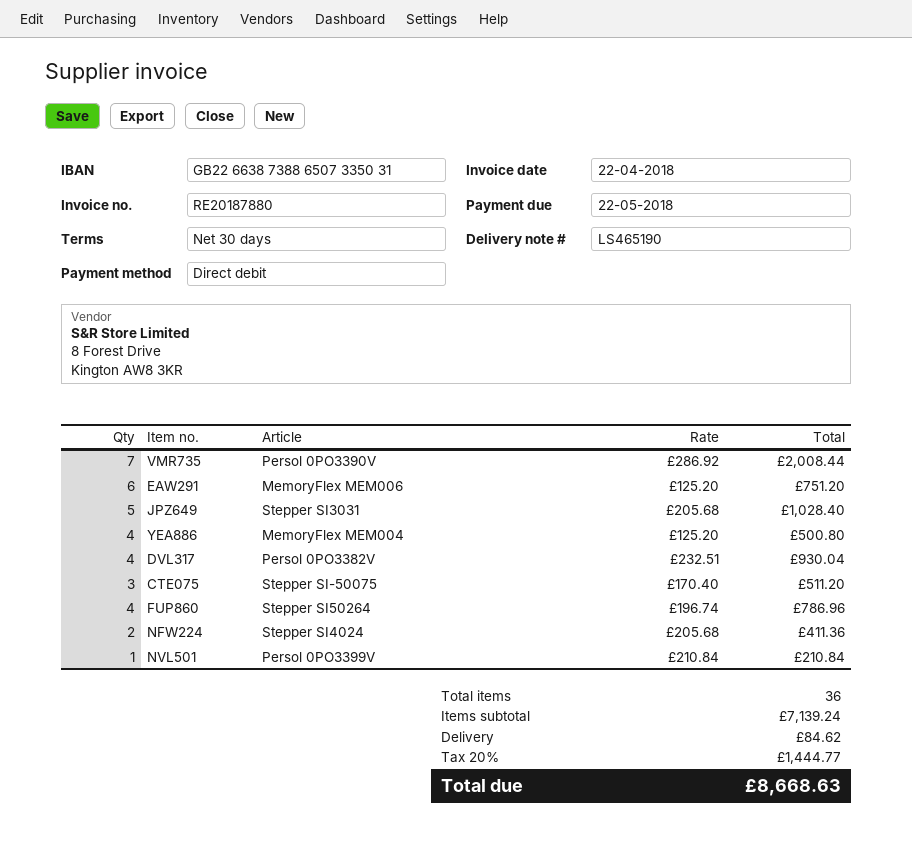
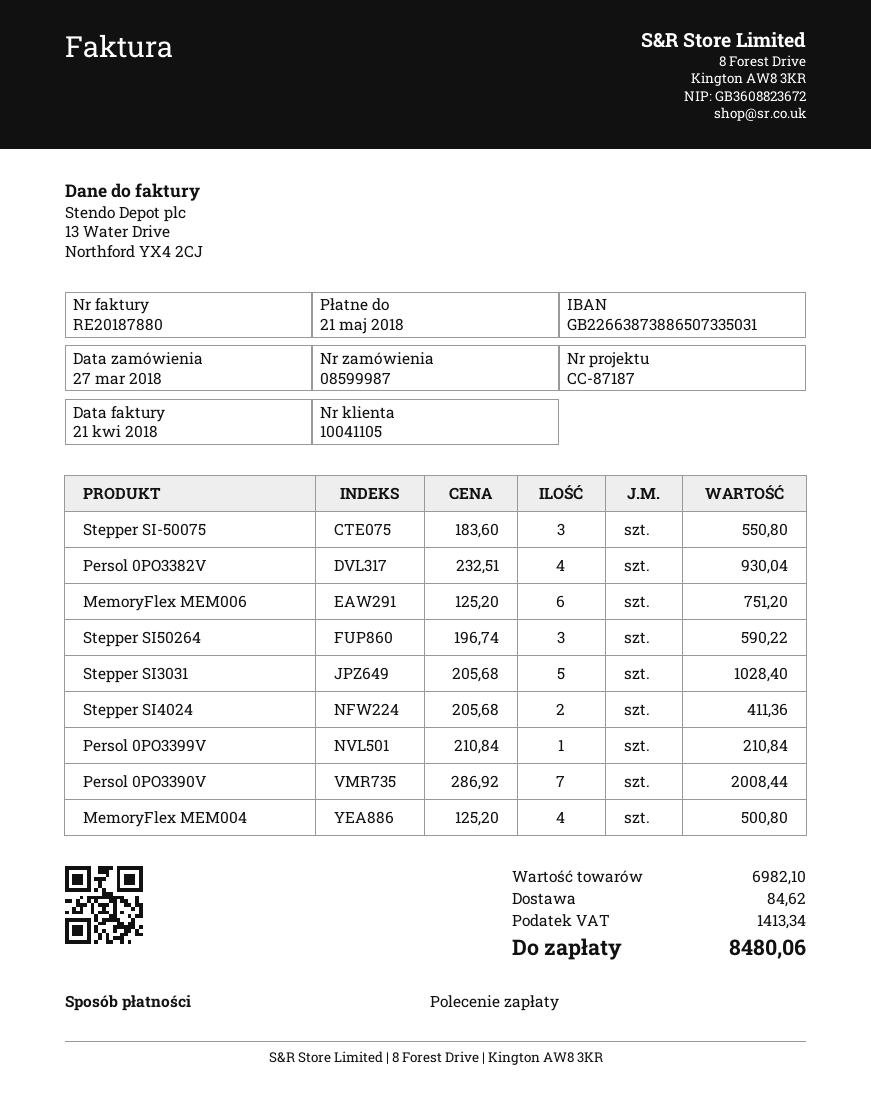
invoice date: 2018-04-22 -> 2018-04-21
due date: 2018-05-22 -> 2018-05-21
Stepper SI-50075: 3 x 170.40 = 511.20 -> 3 x 183.60 = 550.80
Stepper SI50264: 4 x 196.74 = 786.96 -> 3 x 196.74 = 590.22
subtotal: 7139.24 -> 6982.10
tax: 1444.77 -> 1413.34
total: 8668.63 -> 8480.06

